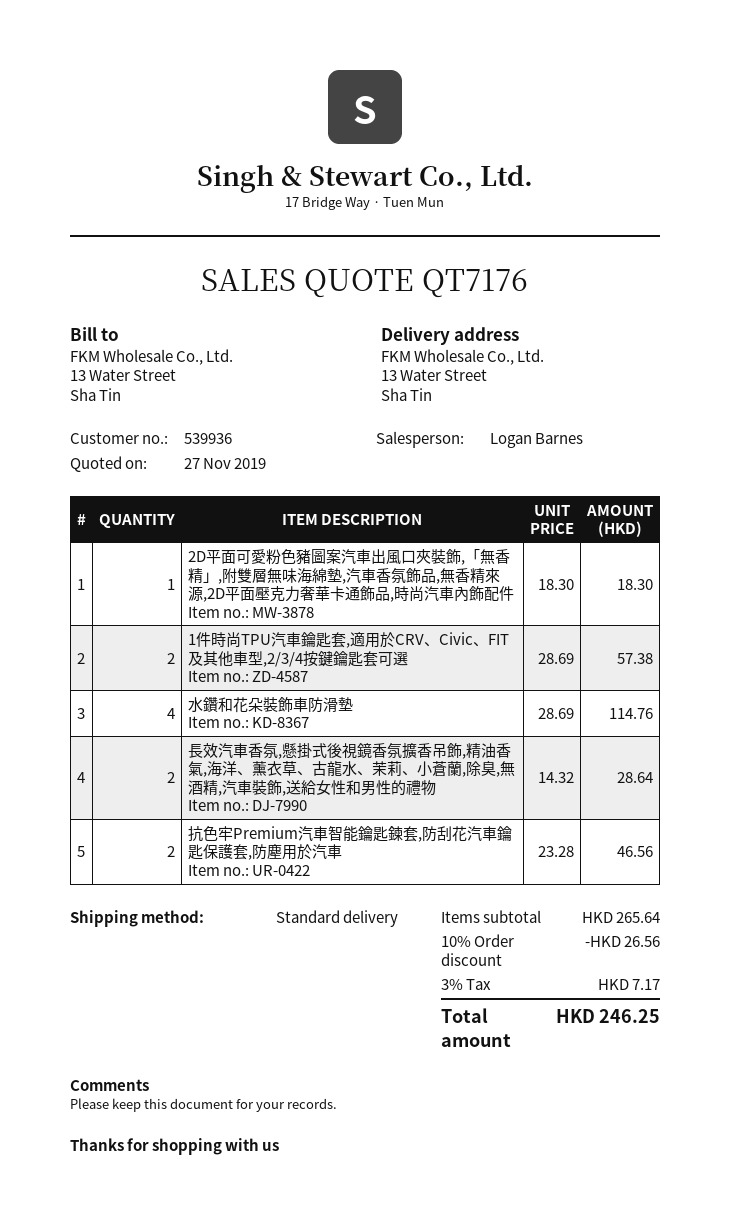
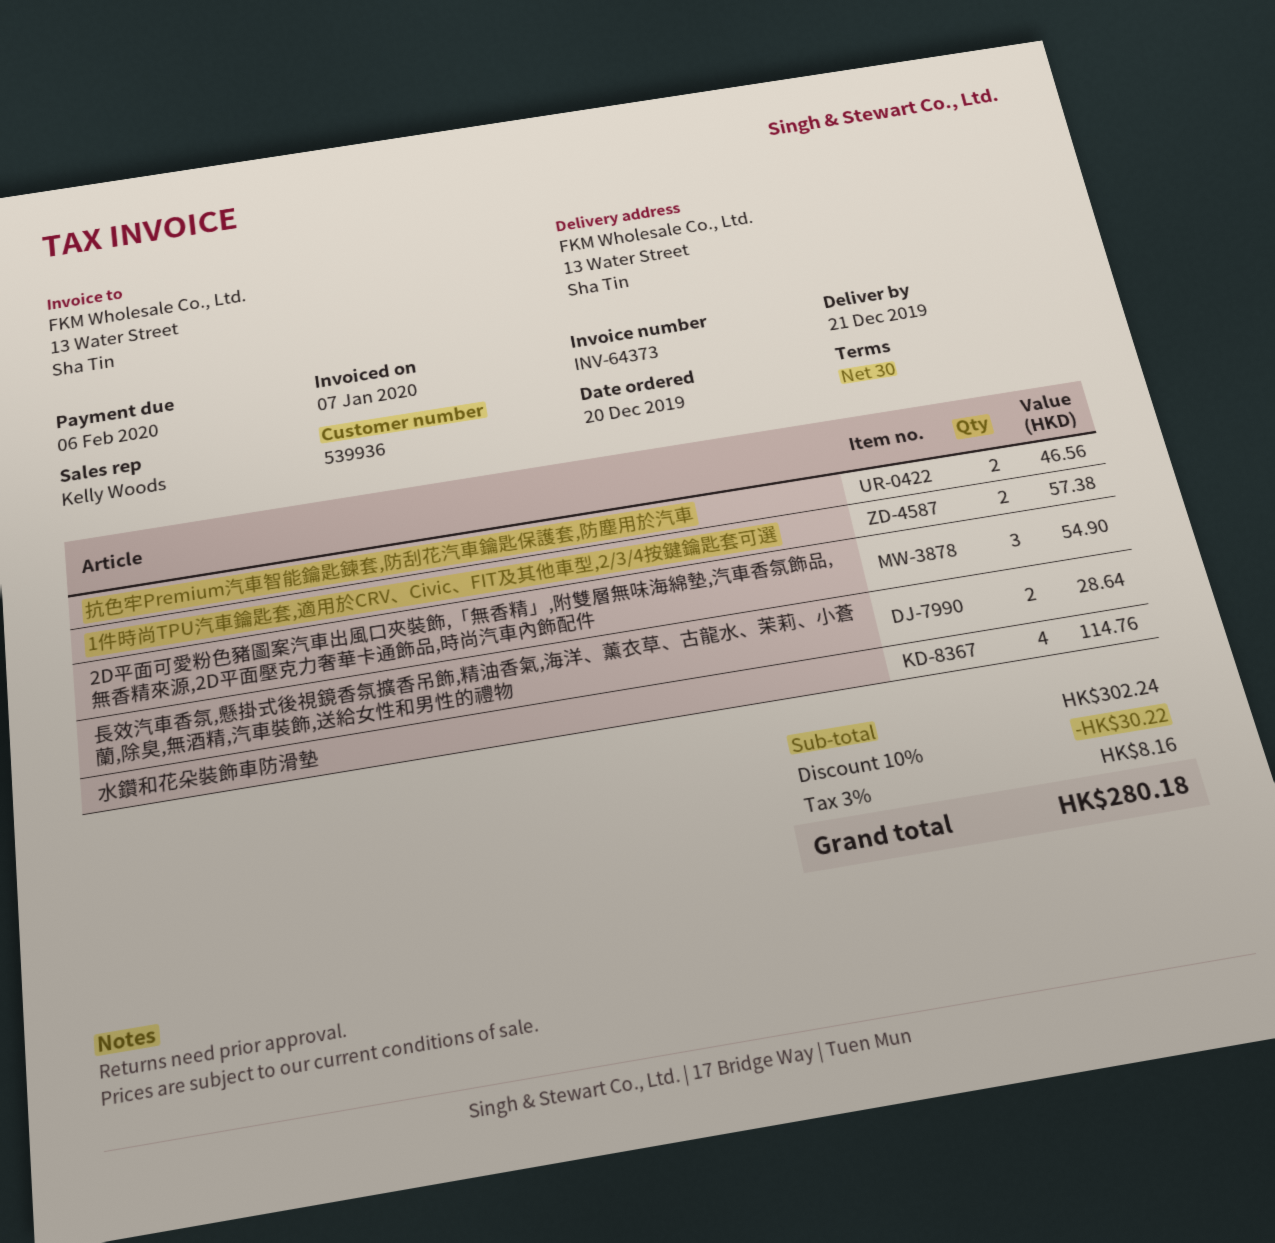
sales rep: Logan Barnes -> Kelly Woods
2D平面可愛粉色豬圖案汽車出風口夾裝飾,「無香精」,附雙層無味海綿墊,汽車香氛飾品,無香精來源,2D平面壓克力奢華卡通飾品,時尚汽車內飾配件: 1 for 18.30 -> 3 for 54.90
subtotal: 265.64 -> 302.24
discount: 10% = 26.56 -> 10% = 30.22
tax: 3% = 7.17 -> 3% = 8.16
total: 246.25 -> 280.18

